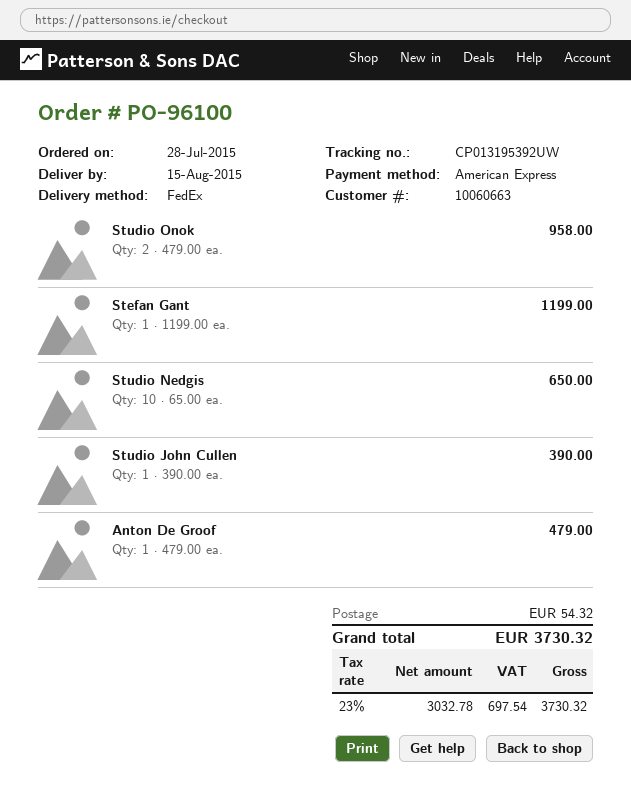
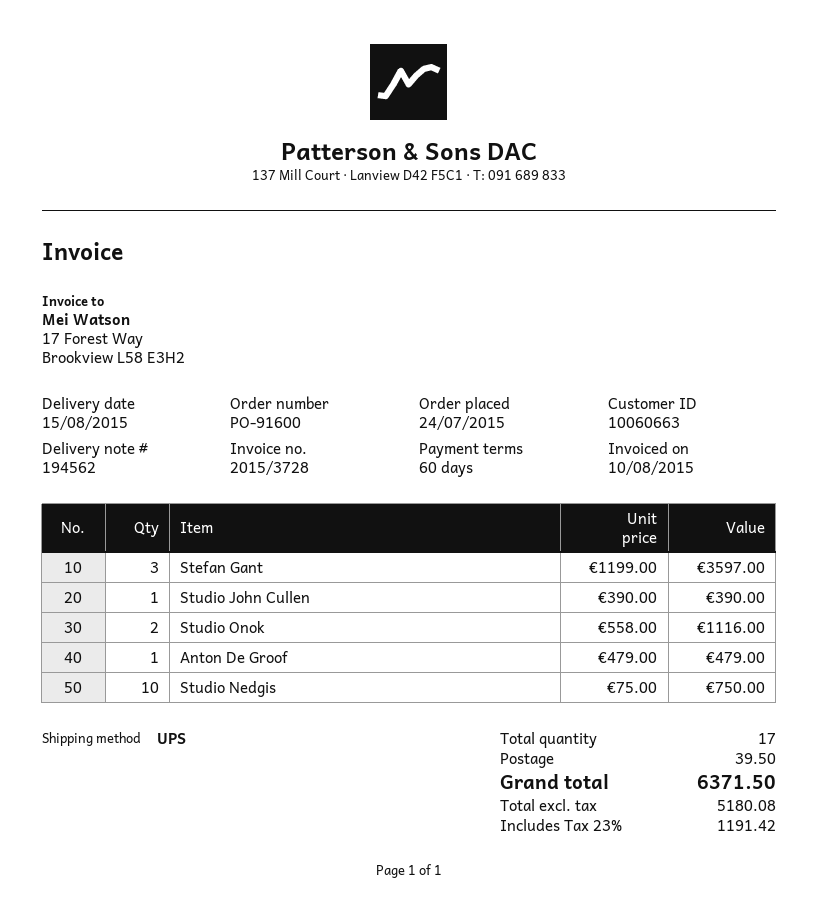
order number: PO-96100 -> PO-91600
order date: 2015-07-28 -> 2015-07-24
shipping method: FedEx -> UPS
Studio Onok: 2 x 479.00 = 958.00 -> 2 x 558.00 = 1116.00
Stefan Gant: 1 x 1199.00 = 1199.00 -> 3 x 1199.00 = 3597.00
Studio Nedgis: 10 x 65.00 = 650.00 -> 10 x 75.00 = 750.00
shipping: 54.32 -> 39.50
net: 3032.78 -> 5180.08
tax: 23% = 697.54 -> 23% = 1191.42
total: 3730.32 -> 6371.50

